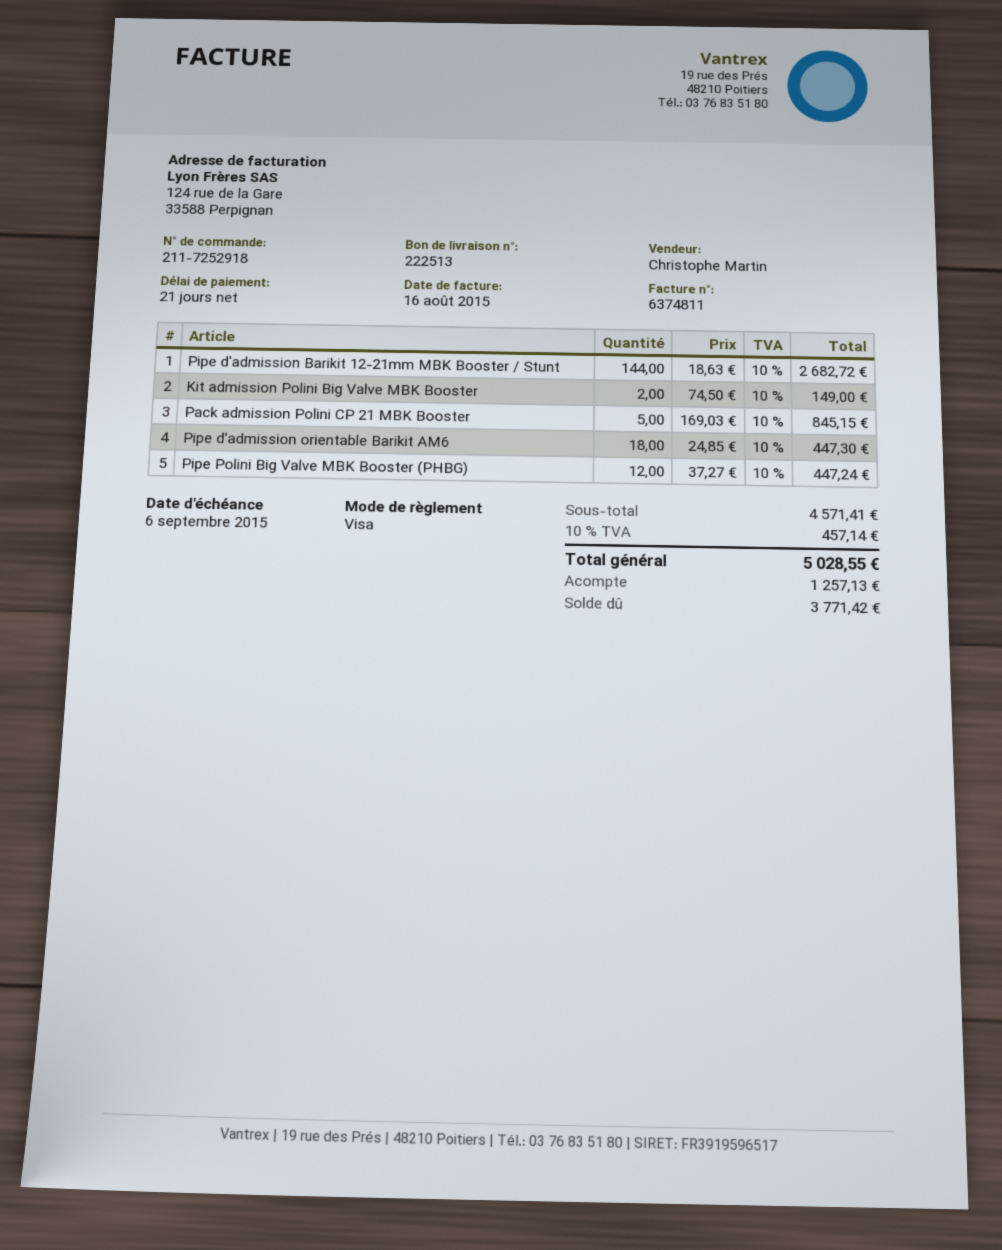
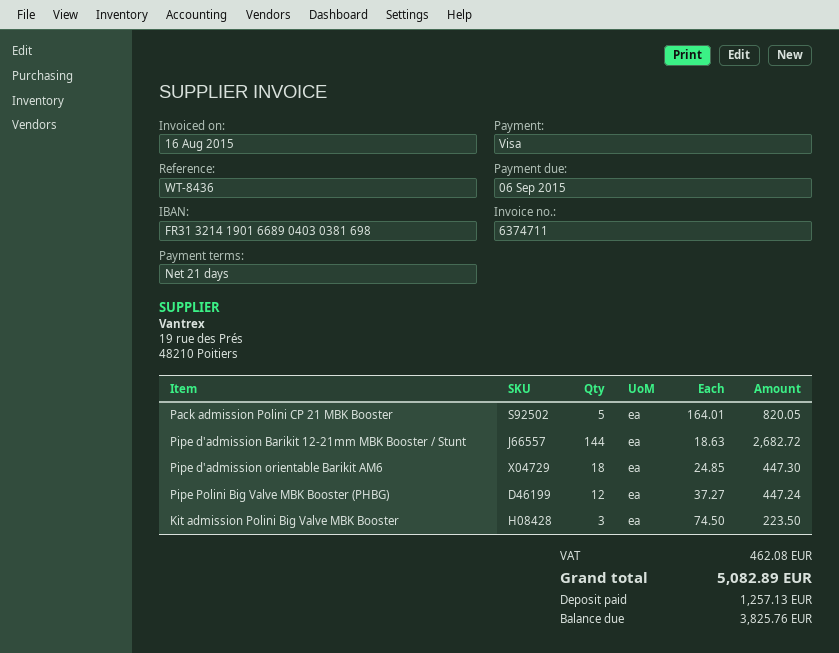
invoice number: 6374811 -> 6374711
Kit admission Polini Big Valve MBK Booster: 2 x 74.50 = 149.00 -> 3 x 74.50 = 223.50
Pack admission Polini CP 21 MBK Booster: 5 x 169.03 = 845.15 -> 5 x 164.01 = 820.05
tax: 457.14 -> 462.08
total: 5028.55 -> 5082.89
balance: 3771.42 -> 3825.76

